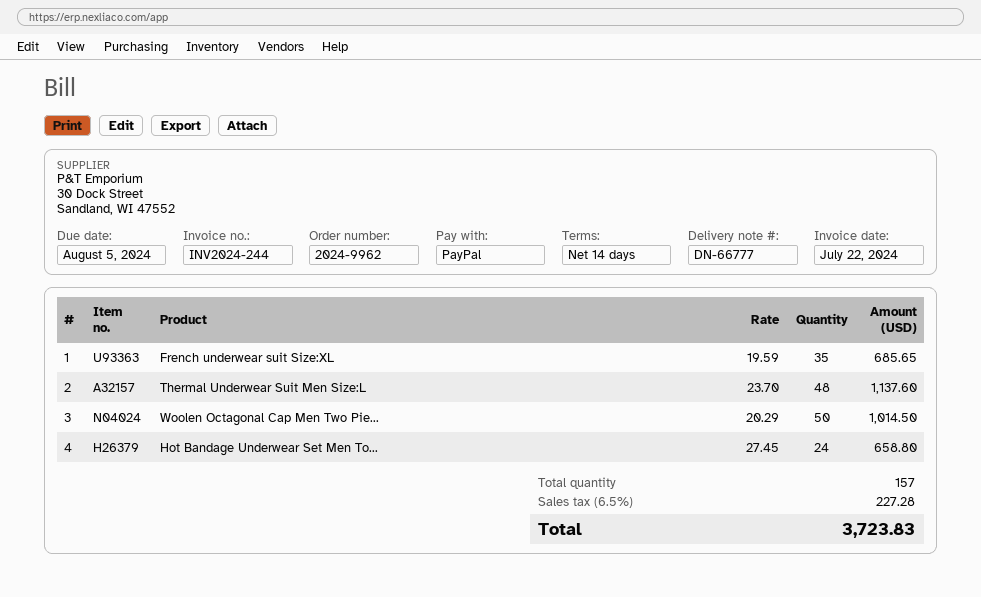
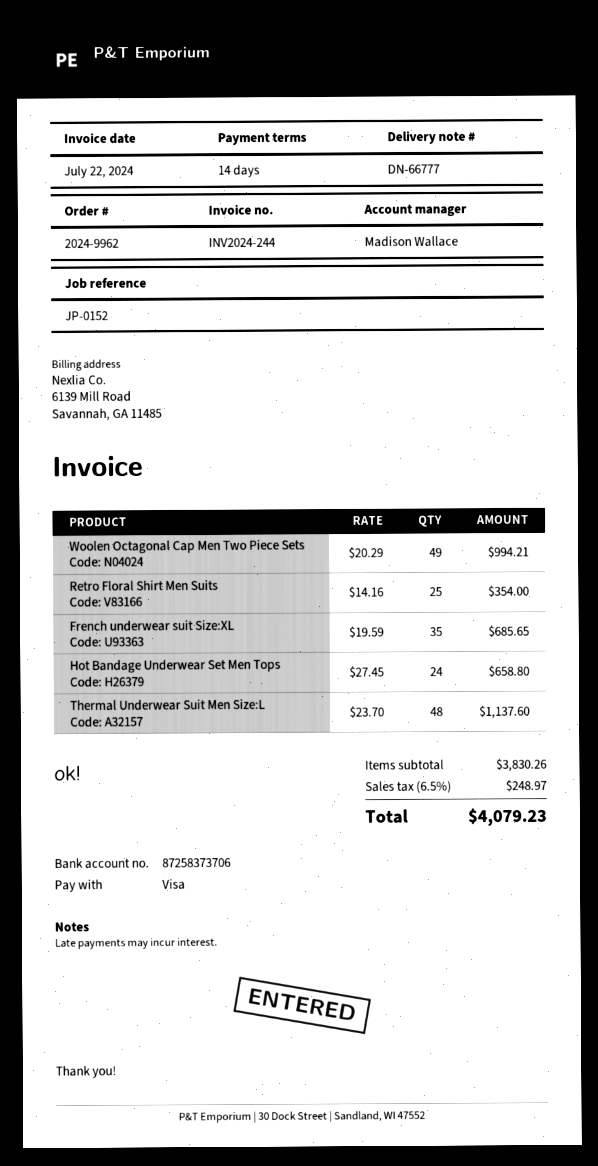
payment method: PayPal -> Visa
Woolen Octagonal Cap Men Two Pie...: 50 x 20.29 = 1014.50 -> 49 x 20.29 = 994.21
Retro Floral Shirt Men Suits: none -> 25 x 14.16 = 354.00
tax: 6.5% = 227.28 -> 6.5% = 248.97
total: 3723.83 -> 4079.23

